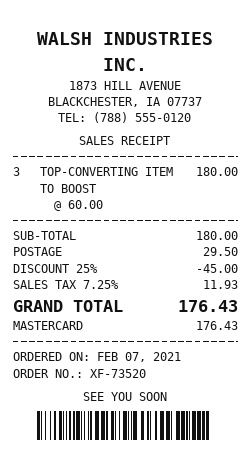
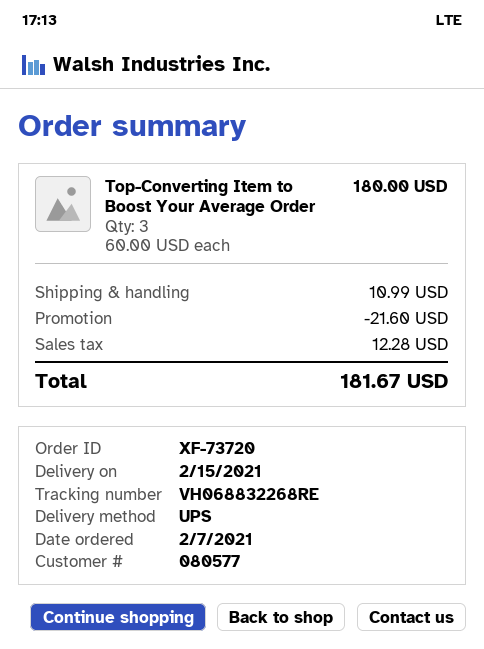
order number: XF-73520 -> XF-73720
discount: 45.00 -> 21.60
shipping: 29.50 -> 10.99
tax: 11.93 -> 12.28
total: 176.43 -> 181.67

